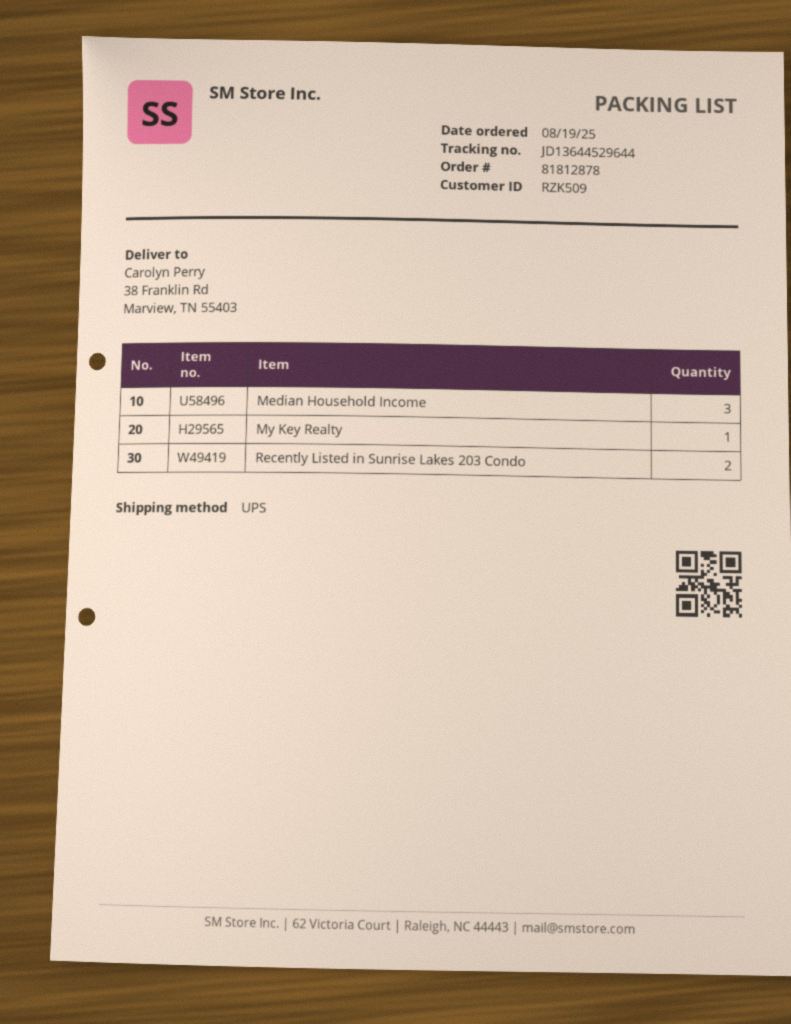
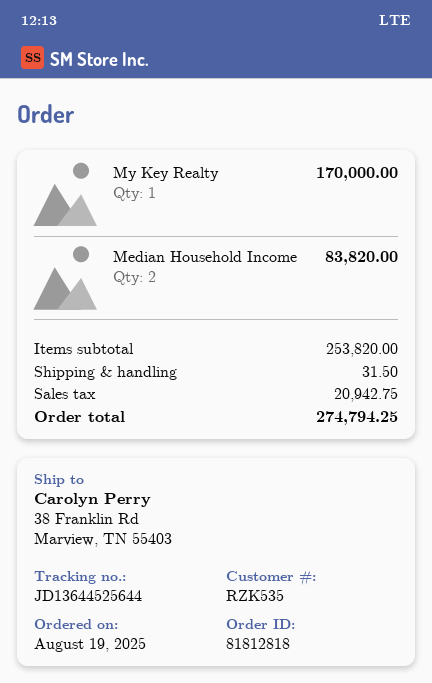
order number: 81812878 -> 81812818
customer number: RZK509 -> RZK535
tracking number: JD13644529644 -> JD13644525644
Median Household Income: 3 -> 2
Recently Listed in Sunrise Lakes 203 Condo: 2 -> none

